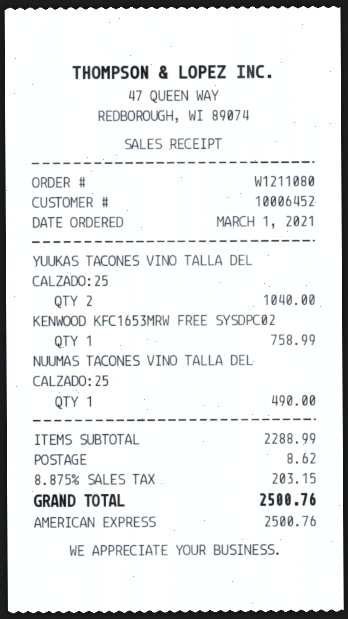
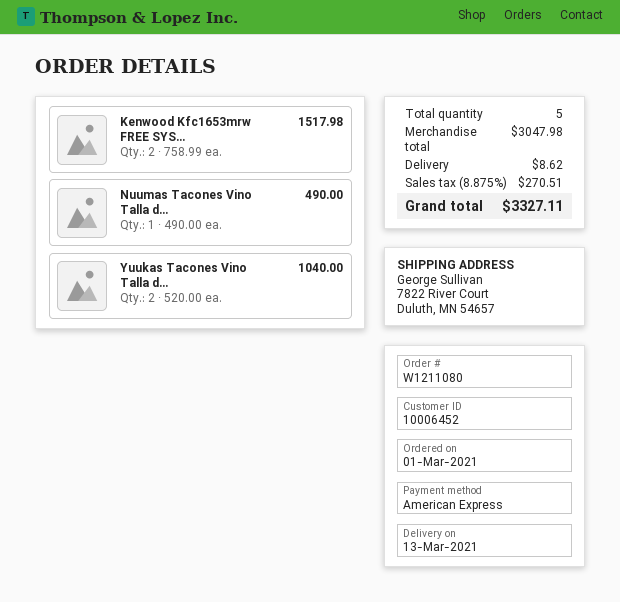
KENWOOD KFC1653MRW FREE SYSDPC02: 1 for 758.99 -> 2 for 1517.98
subtotal: 2288.99 -> 3047.98
tax: 8.875% = 203.15 -> 8.875% = 270.51
total: 2500.76 -> 3327.11

